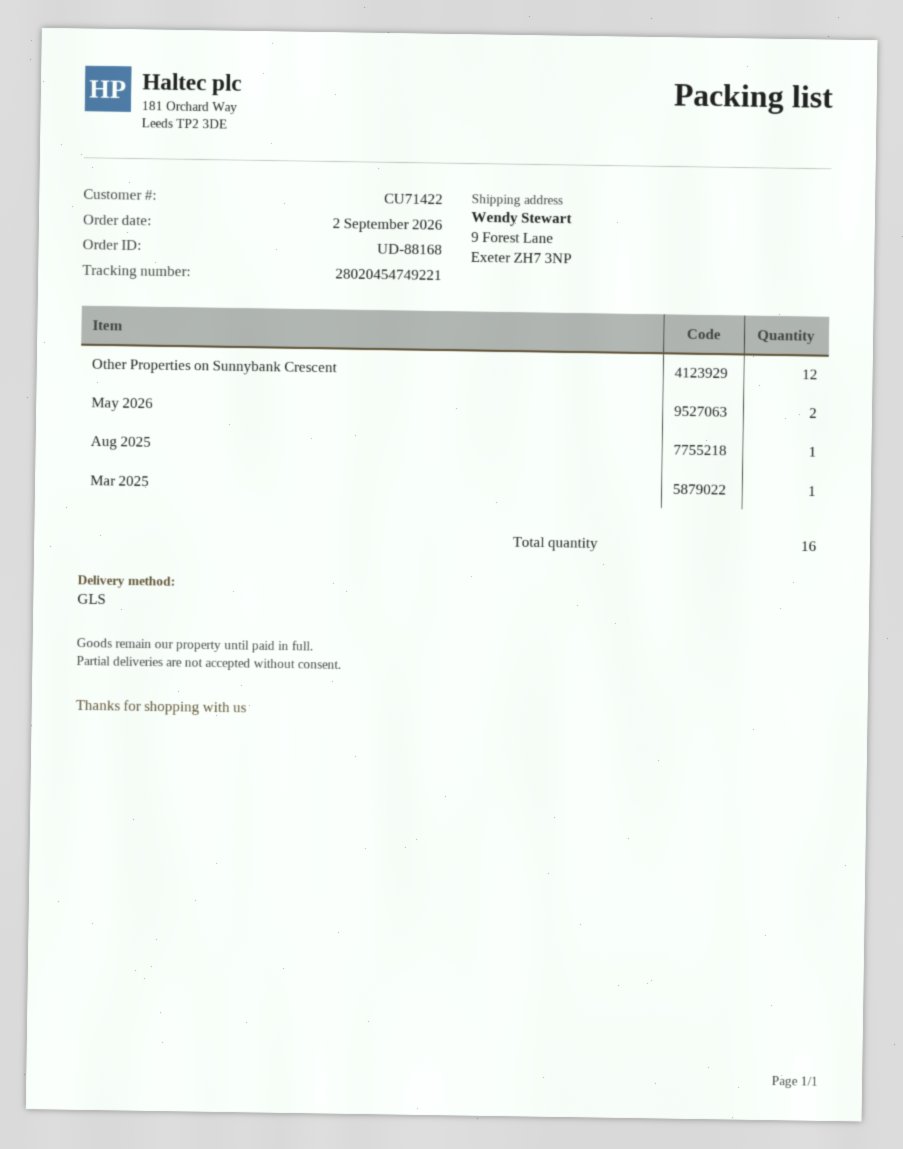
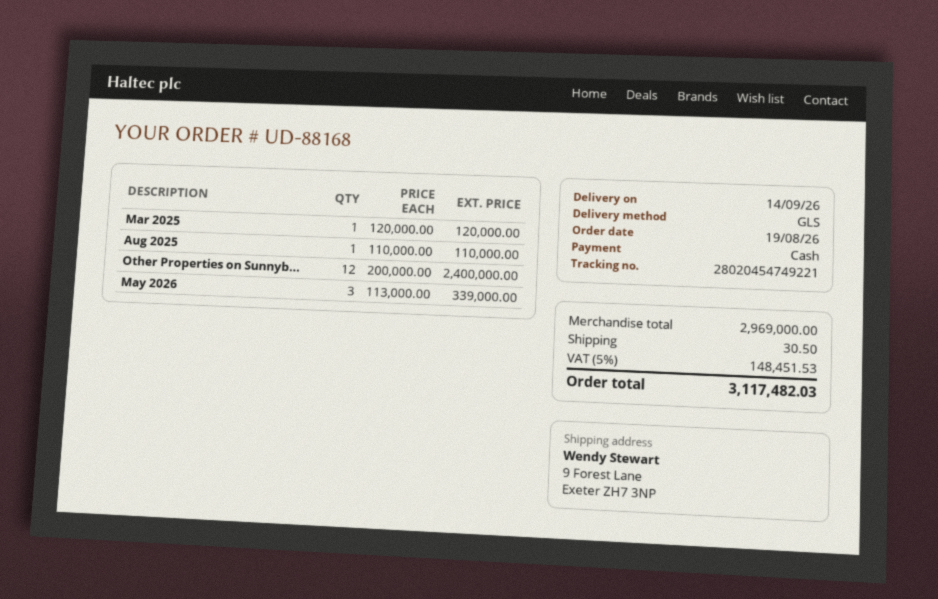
order date: 2026-09-02 -> 2026-08-19
May 2026: 2 -> 3

